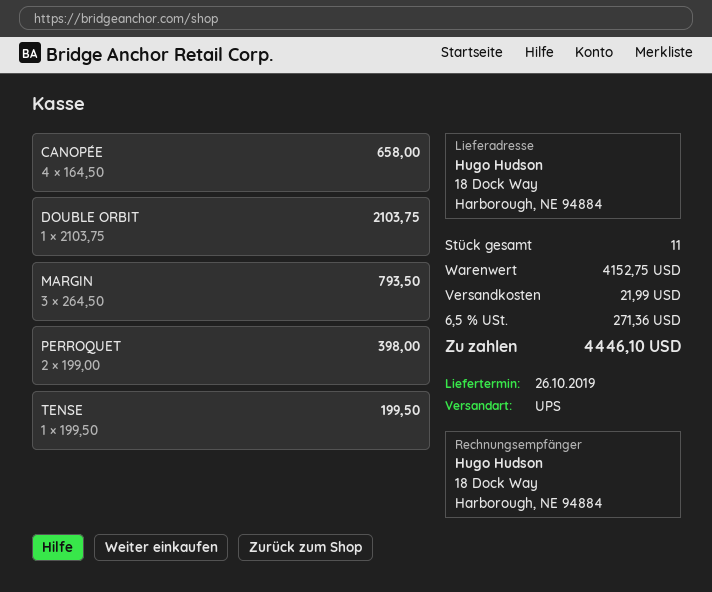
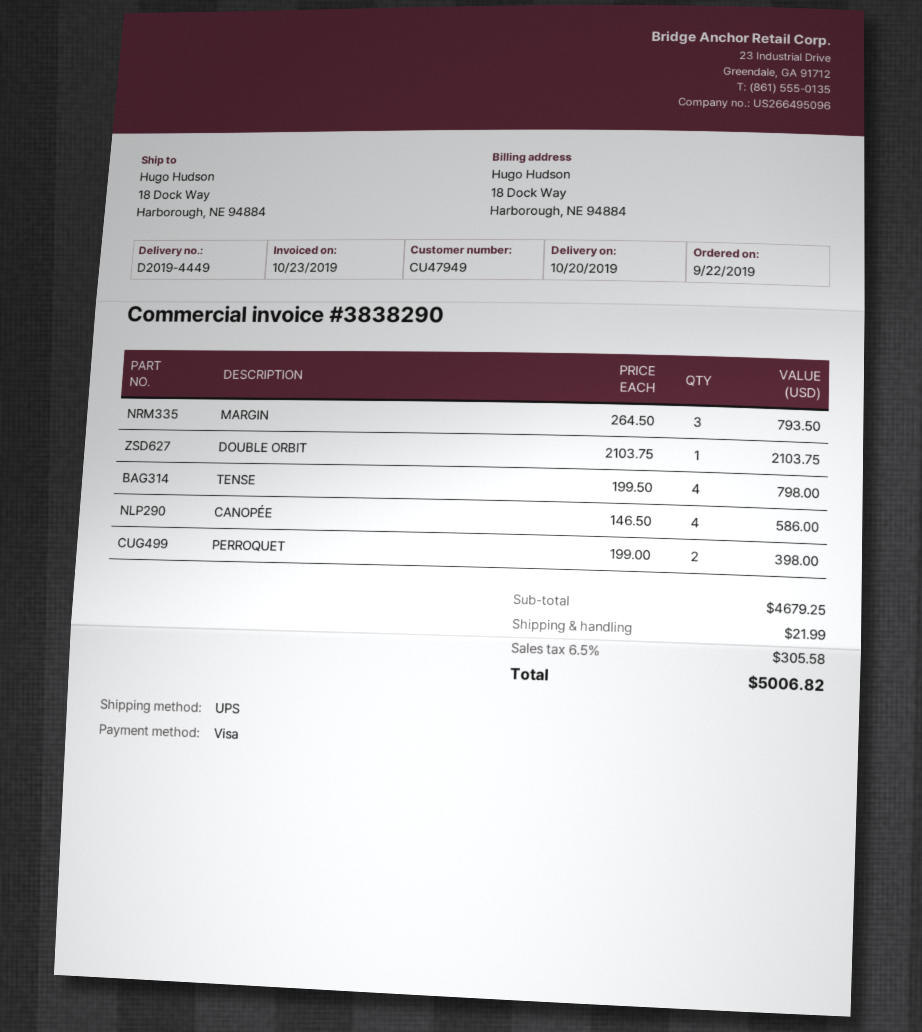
delivery date: 2019-10-26 -> 2019-10-20
CANOPÉE: 4 x 164.50 = 658.00 -> 4 x 146.50 = 586.00
TENSE: 1 x 199.50 = 199.50 -> 4 x 199.50 = 798.00
subtotal: 4152.75 -> 4679.25
tax: 6.5% = 271.36 -> 6.5% = 305.58
total: 4446.10 -> 5006.82

